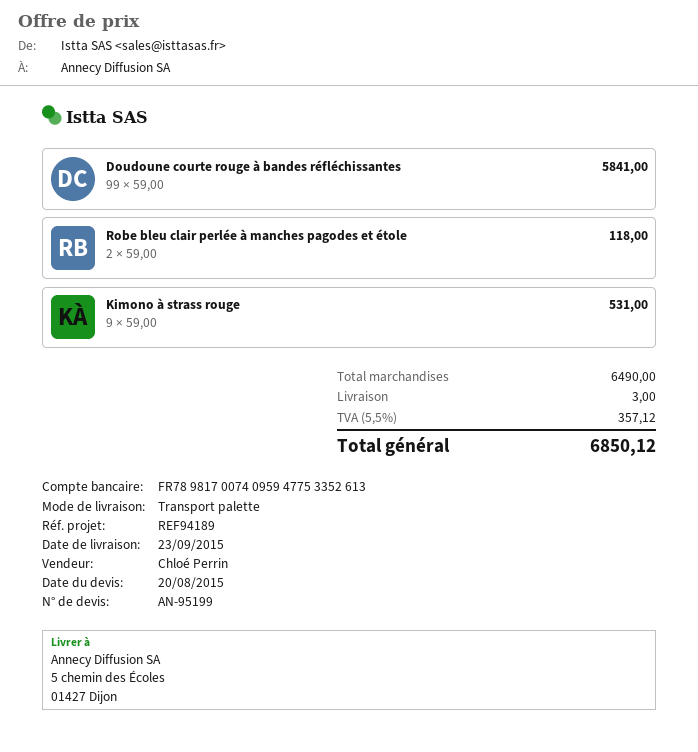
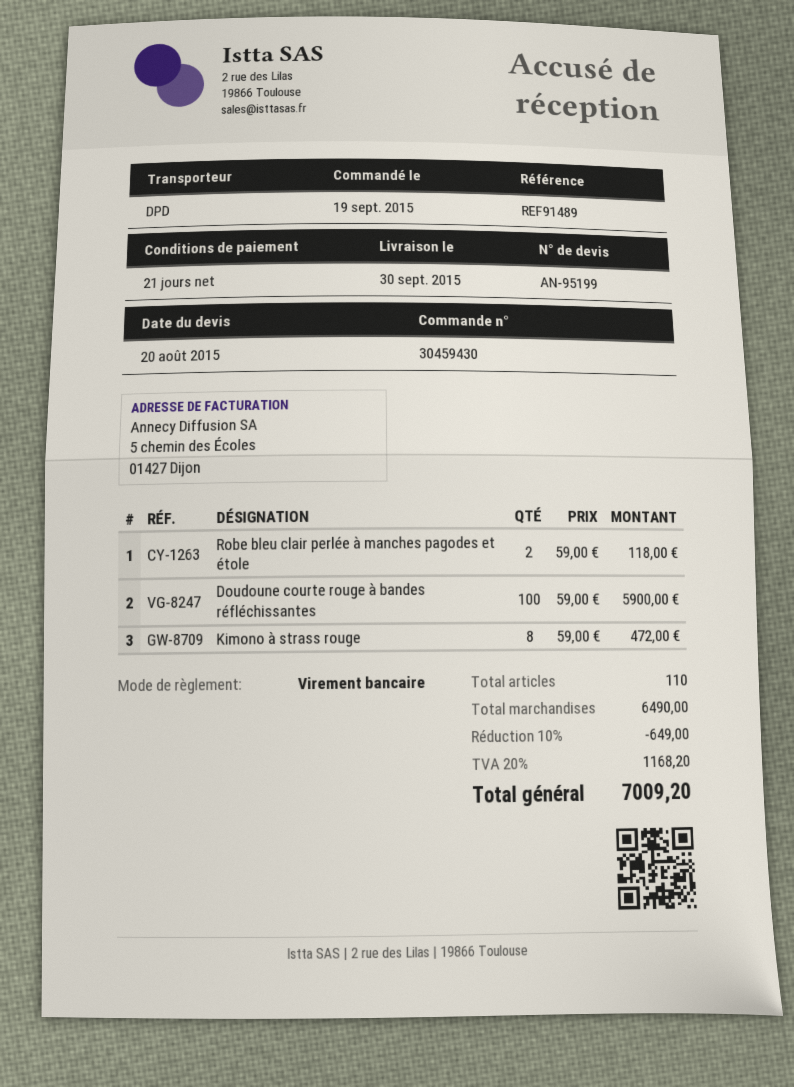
delivery date: 2015-09-23 -> 2015-09-30
reference: REF94189 -> REF91489
shipping method: pallet freight -> DPD
Doudoune courte rouge à bandes réfléchissantes: 99 x 59.00 = 5841.00 -> 100 x 59.00 = 5900.00
Kimono à strass rouge: 9 x 59.00 = 531.00 -> 8 x 59.00 = 472.00
discount: none -> 10% = 649.00
shipping: 3.00 -> none
tax: 5.5% = 357.12 -> 20% = 1168.20
total: 6850.12 -> 7009.20

